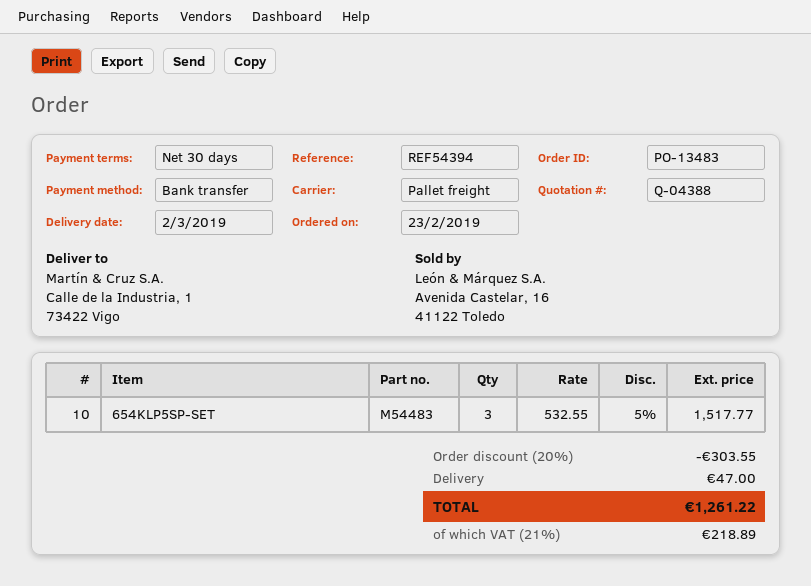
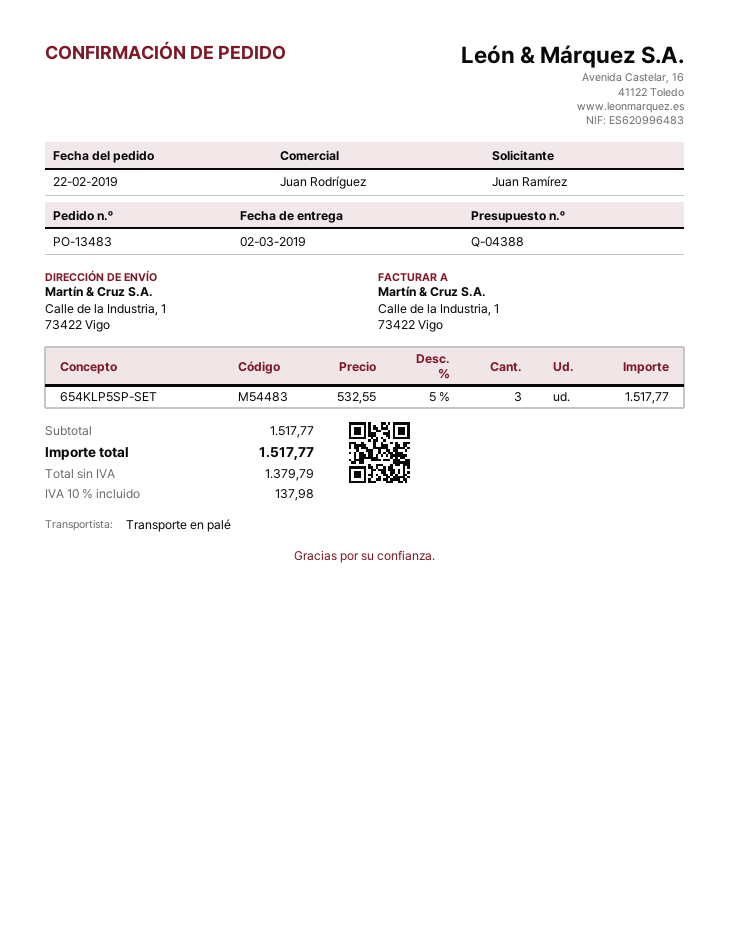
order date: 2019-02-23 -> 2019-02-22
discount: 20% = 303.55 -> none
shipping: 47.00 -> none
tax: 21% = 218.89 -> 10% = 137.98
total: 1261.22 -> 1517.77

